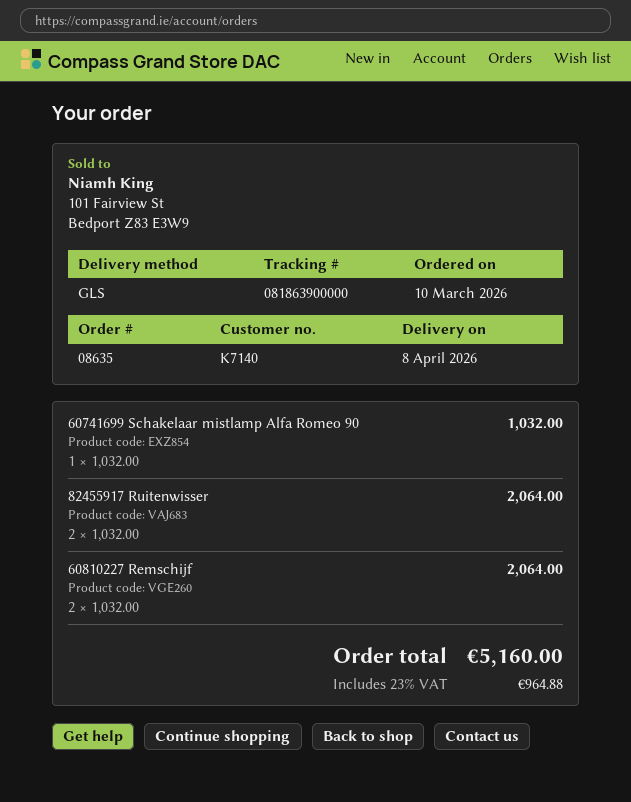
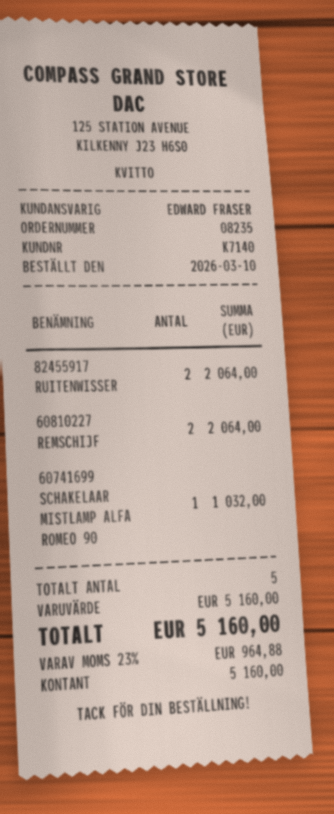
order number: 08635 -> 08235

